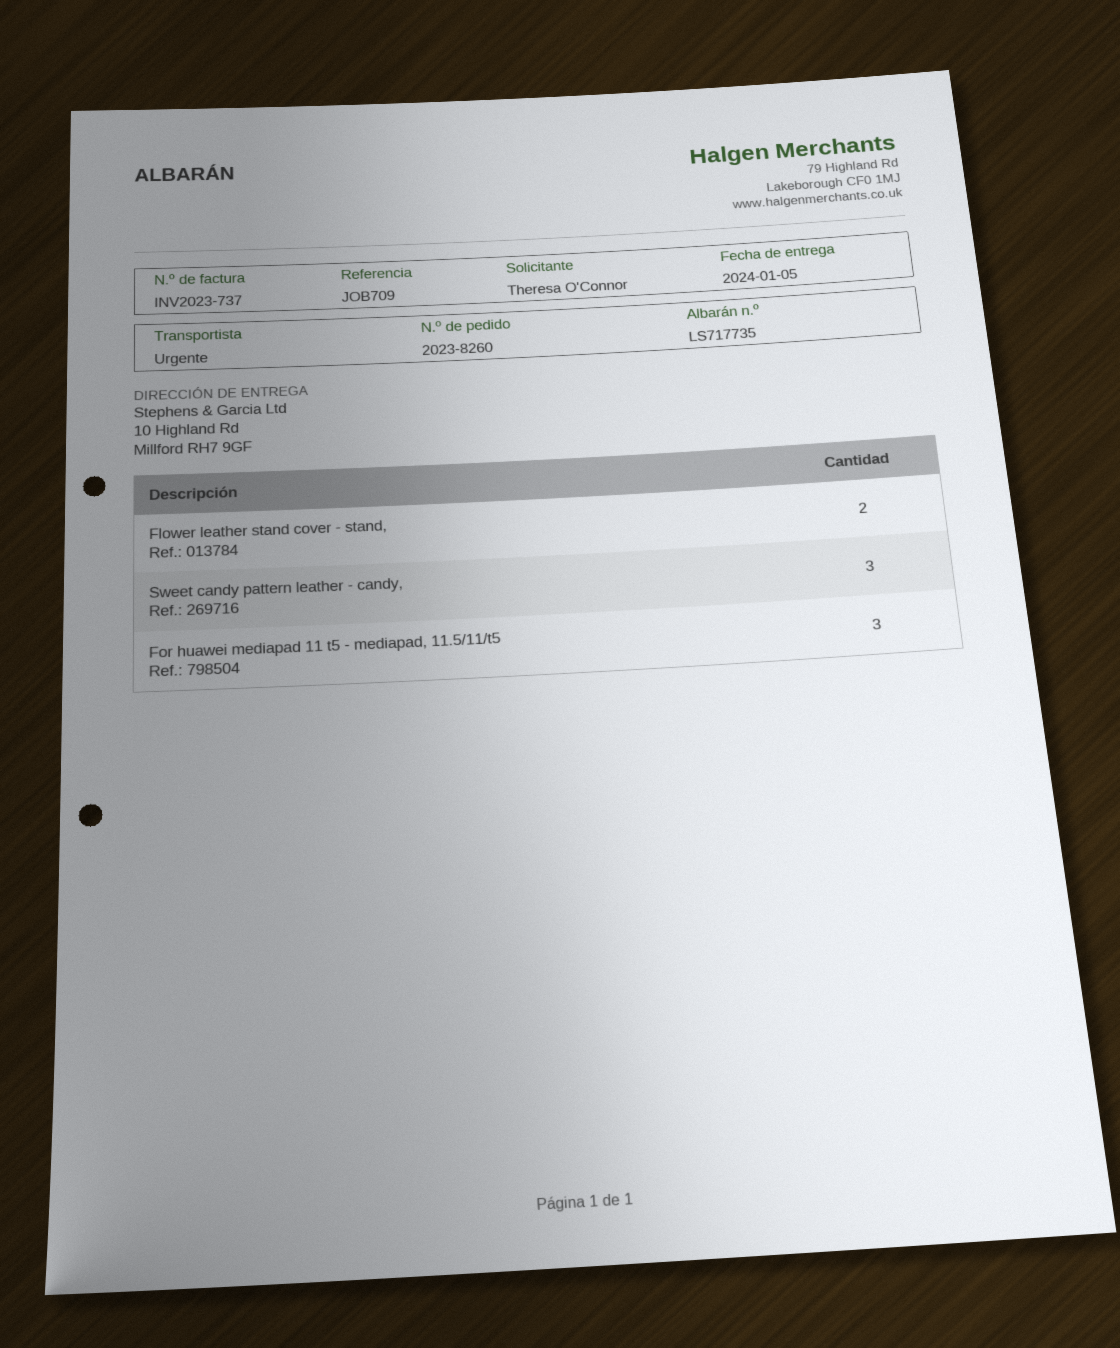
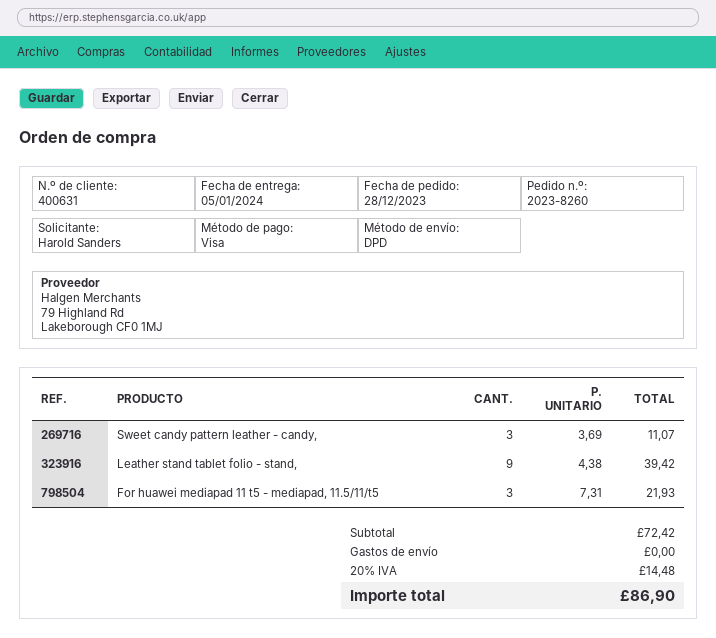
ordered by: Theresa O'Connor -> Harold Sanders
shipping method: express -> DPD
Flower leather stand cover - stand,: 2 -> none
Leather stand tablet folio - stand,: none -> 9

